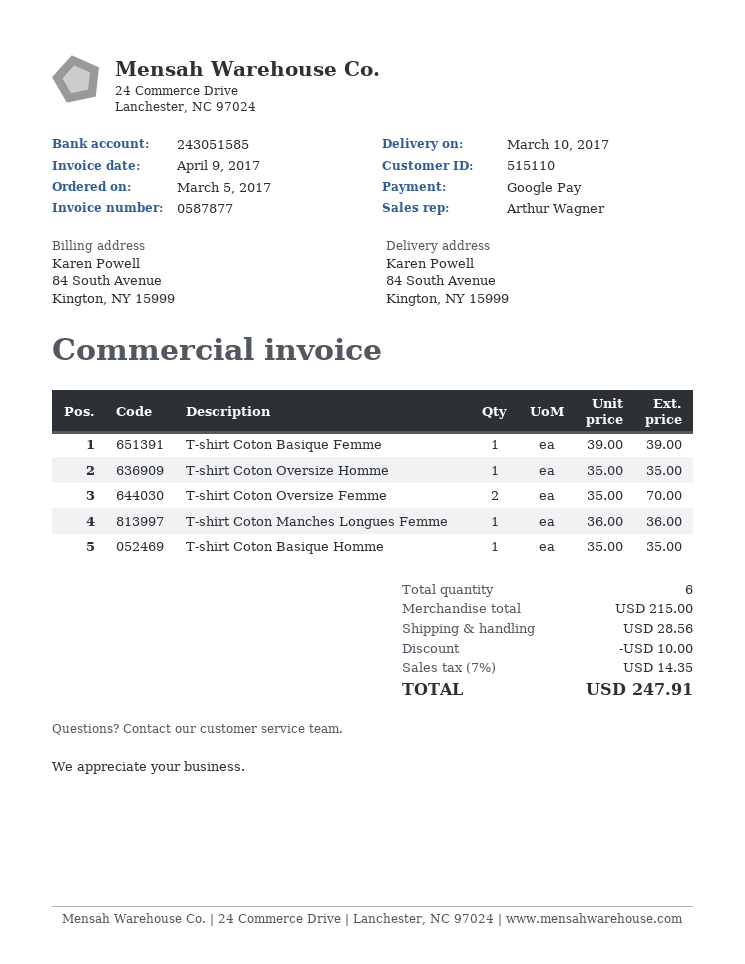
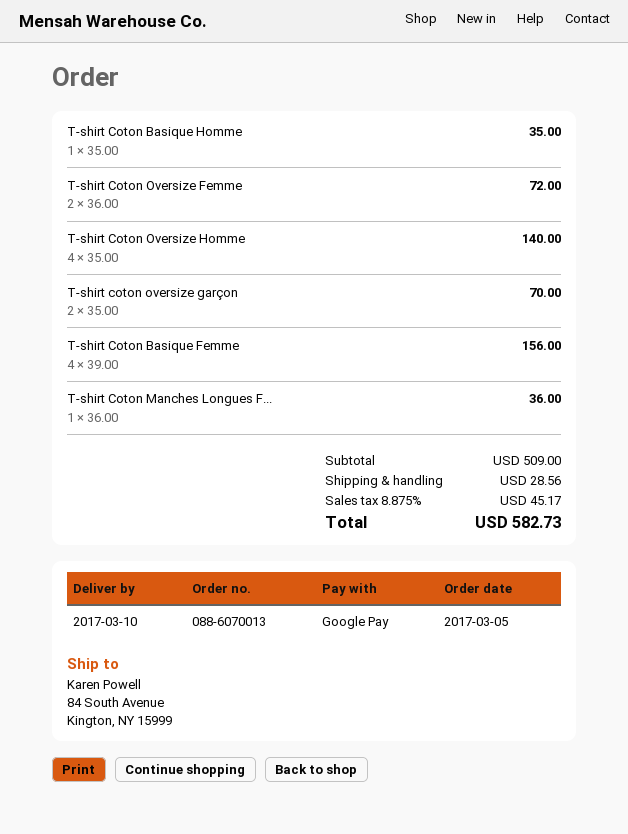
T-shirt Coton Basique Femme: 1 x 39.00 = 39.00 -> 4 x 39.00 = 156.00
T-shirt Coton Oversize Homme: 1 x 35.00 = 35.00 -> 4 x 35.00 = 140.00
T-shirt Coton Oversize Femme: 2 x 35.00 = 70.00 -> 2 x 36.00 = 72.00
T-shirt coton oversize garçon: none -> 2 x 35.00 = 70.00
subtotal: 215.00 -> 509.00
discount: 10.00 -> none
tax: 7% = 14.35 -> 8.875% = 45.17
total: 247.91 -> 582.73

